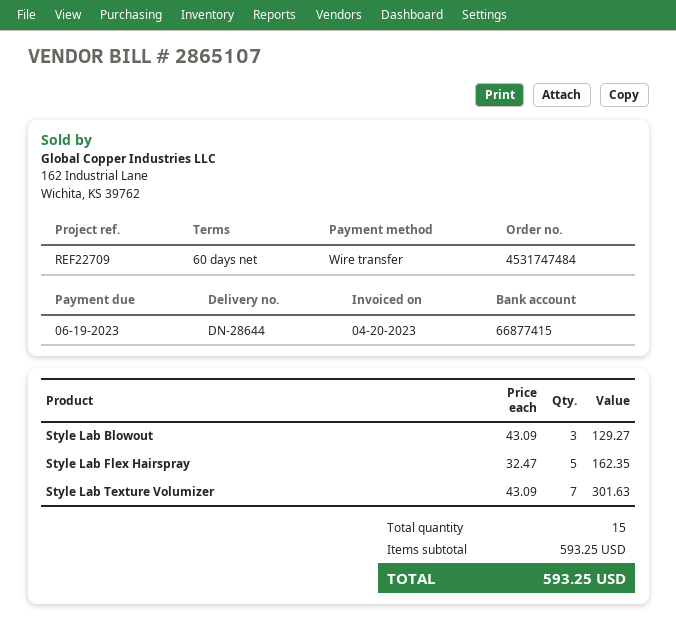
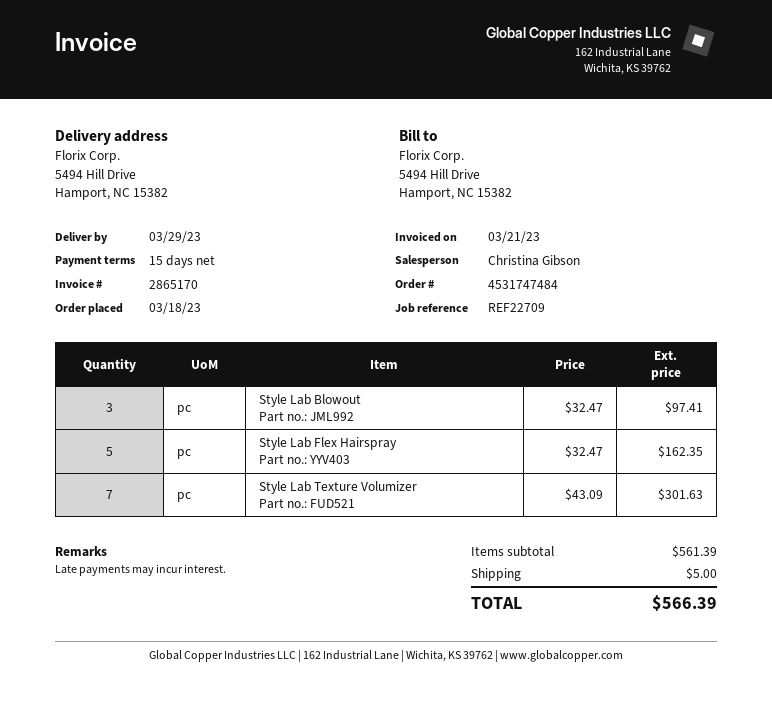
invoice number: 2865107 -> 2865170
invoice date: 2023-04-20 -> 2023-03-21
payment terms: 60 days -> 15 days
Style Lab Blowout: 3 x 43.09 = 129.27 -> 3 x 32.47 = 97.41
subtotal: 593.25 -> 561.39
shipping: none -> 5.00
total: 593.25 -> 566.39

